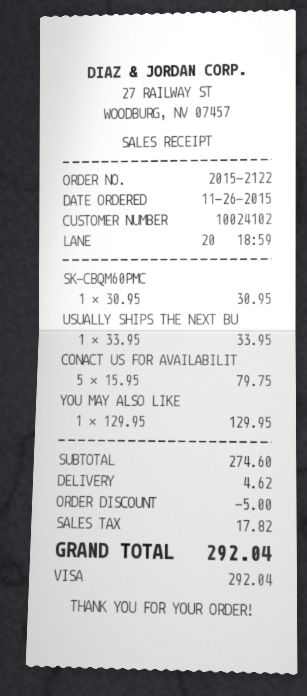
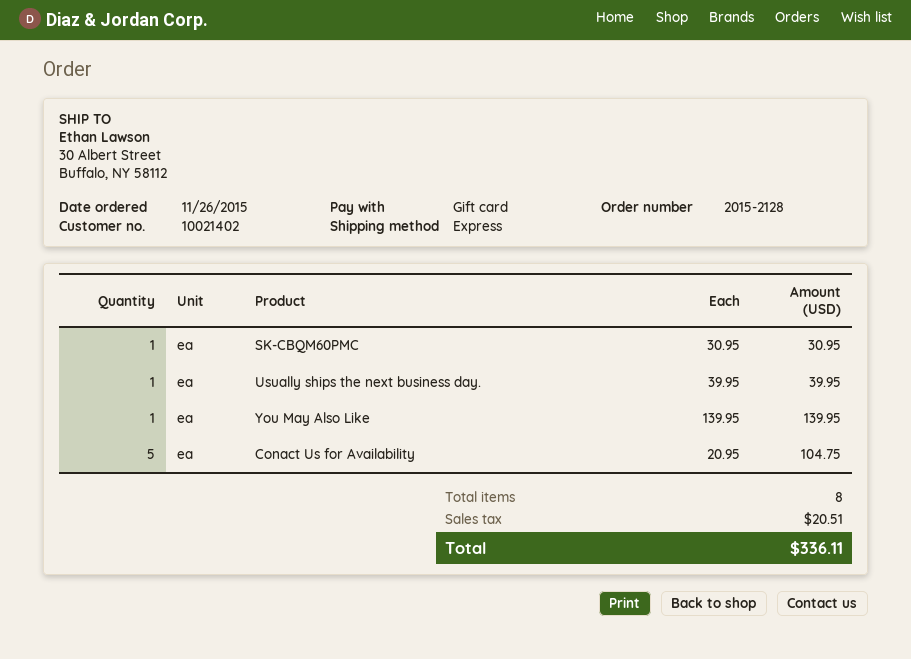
order number: 2015-2122 -> 2015-2128
customer number: 10024102 -> 10021402
payment method: Visa -> gift card
USUALLY SHIPS THE NEXT BU: 1 x 33.95 = 33.95 -> 1 x 39.95 = 39.95
CONACT US FOR AVAILABILIT: 5 x 15.95 = 79.75 -> 5 x 20.95 = 104.75
YOU MAY ALSO LIKE: 1 x 129.95 = 129.95 -> 1 x 139.95 = 139.95
discount: 5.00 -> none
shipping: 4.62 -> none
tax: 17.82 -> 20.51
total: 292.04 -> 336.11

